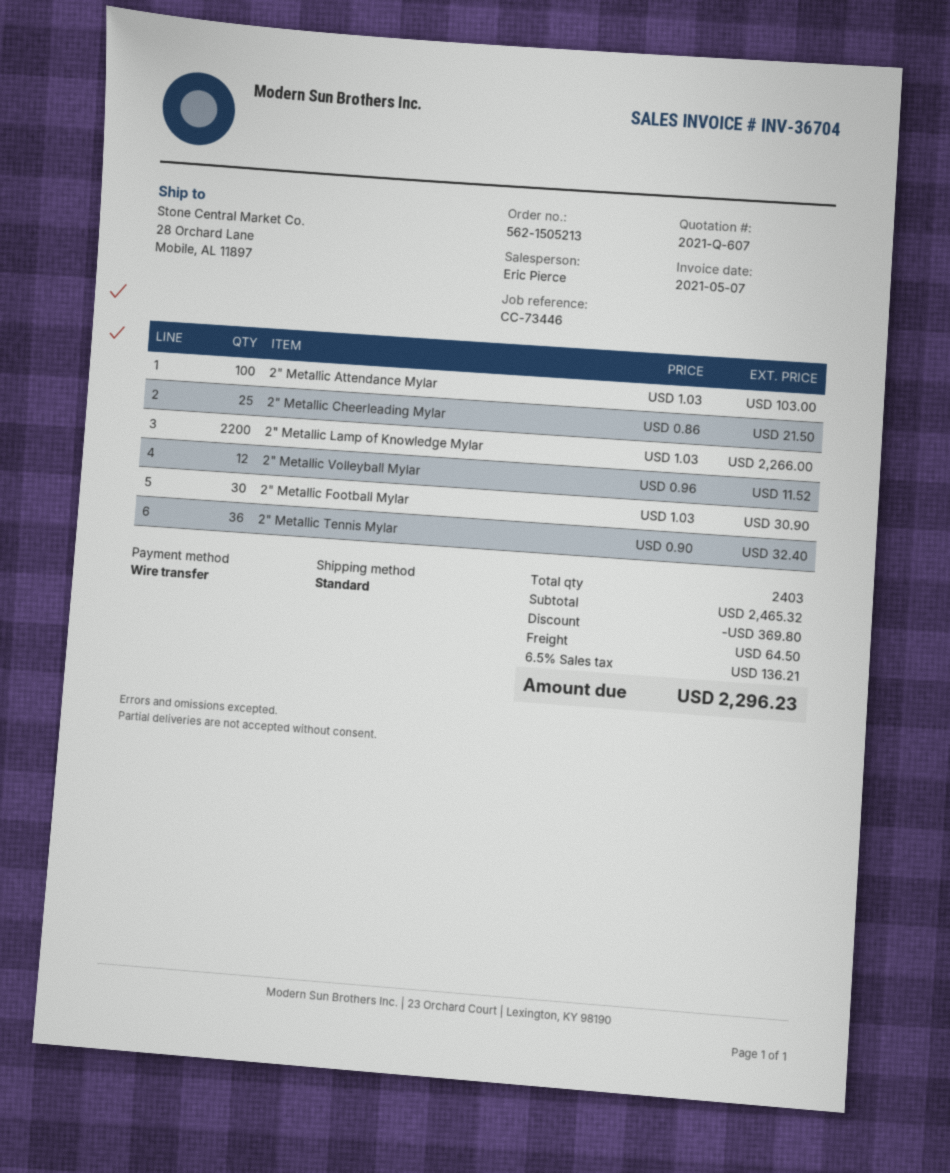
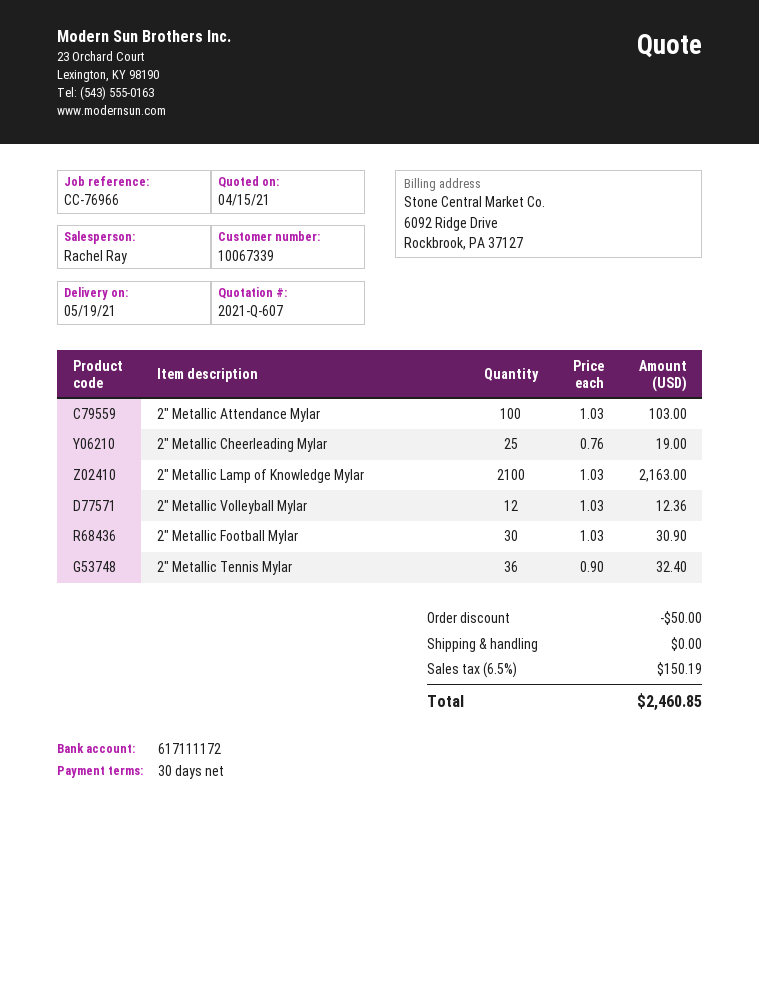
reference: CC-73446 -> CC-76966
sales rep: Eric Pierce -> Rachel Ray
2" Metallic Cheerleading Mylar: 25 x 0.86 = 21.50 -> 25 x 0.76 = 19.00
2" Metallic Lamp of Knowledge Mylar: 2200 x 1.03 = 2266.00 -> 2100 x 1.03 = 2163.00
2" Metallic Volleyball Mylar: 12 x 0.96 = 11.52 -> 12 x 1.03 = 12.36
discount: 369.80 -> 50.00
shipping: 64.50 -> 0.00
tax: 6.5% = 136.21 -> 6.5% = 150.19
total: 2296.23 -> 2460.85

